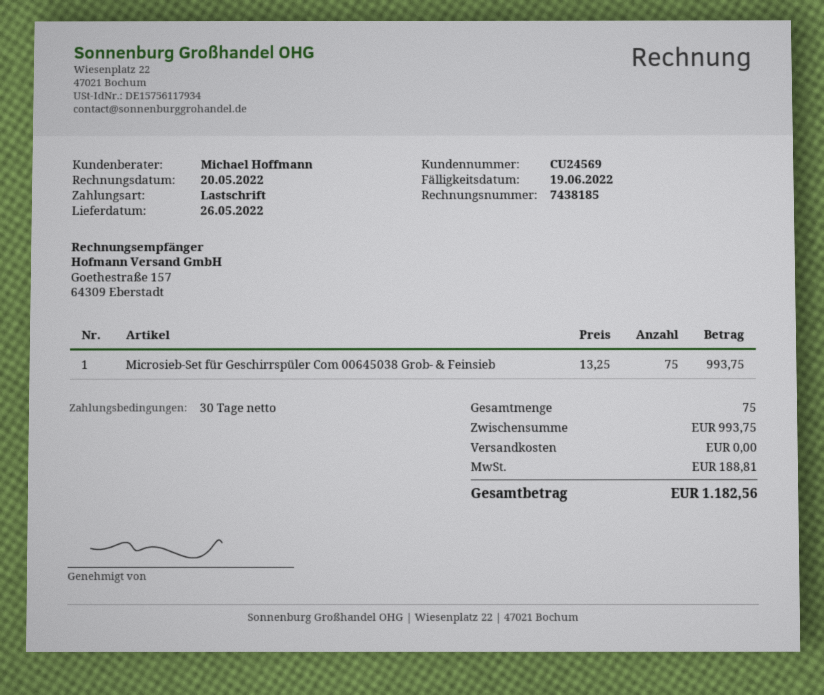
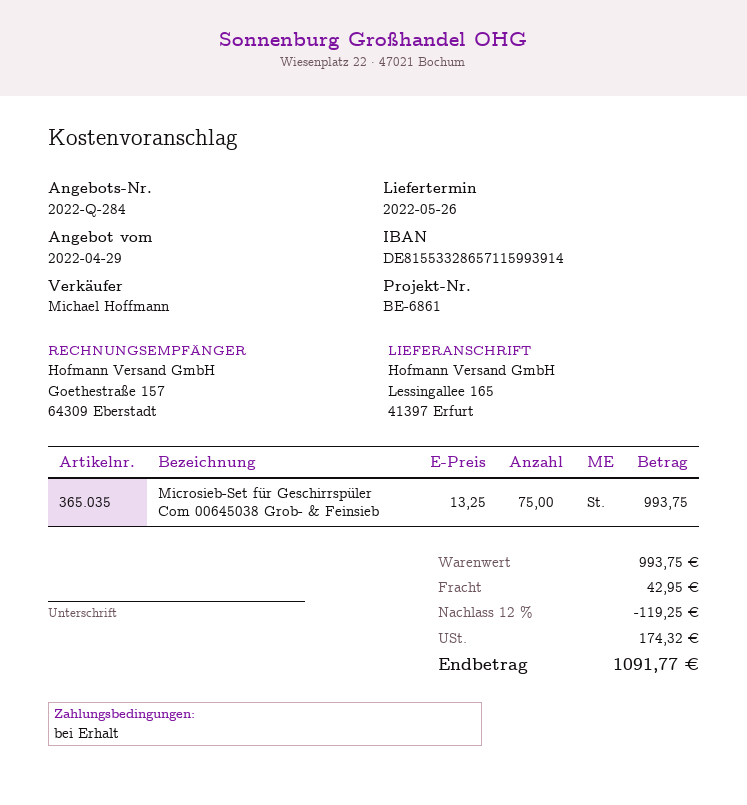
payment terms: 30 days -> on receipt
discount: none -> 12% = 119.25
shipping: 0.00 -> 42.95
tax: 188.81 -> 174.32
total: 1182.56 -> 1091.77

